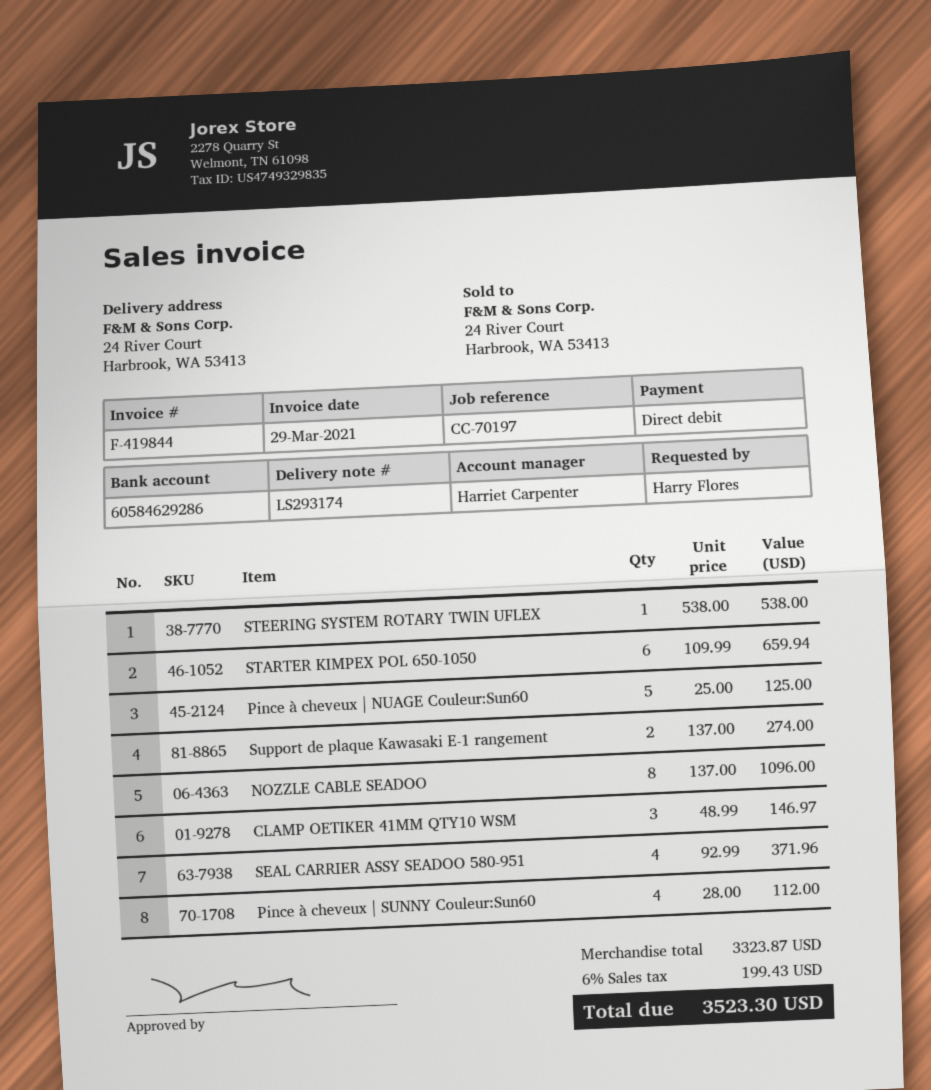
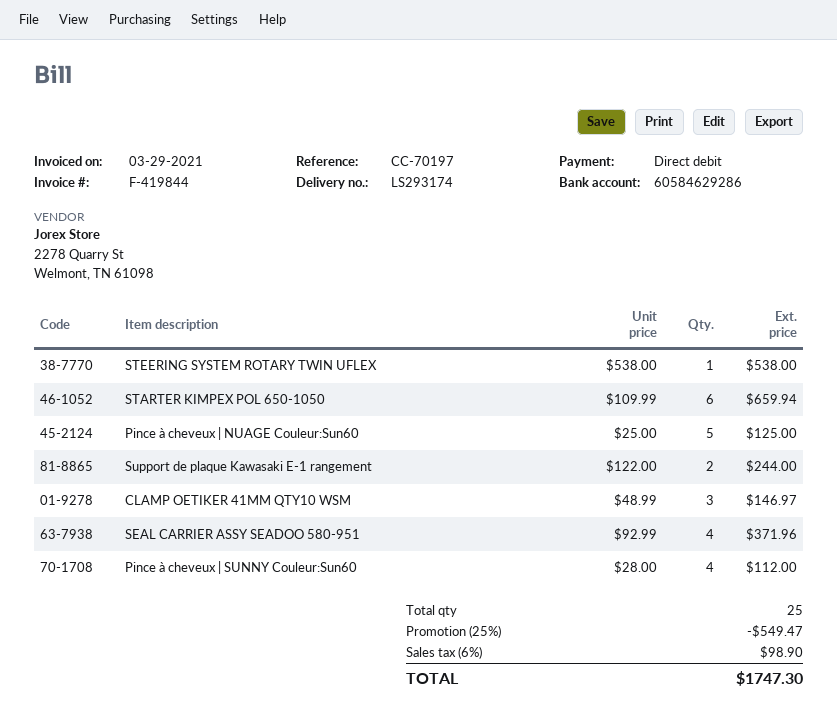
Support de plaque Kawasaki E-1 rangement: 2 x 137.00 = 274.00 -> 2 x 122.00 = 244.00
NOZZLE CABLE SEADOO: 8 x 137.00 = 1096.00 -> none
discount: none -> 25% = 549.47
tax: 6% = 199.43 -> 6% = 98.90
total: 3523.30 -> 1747.30

